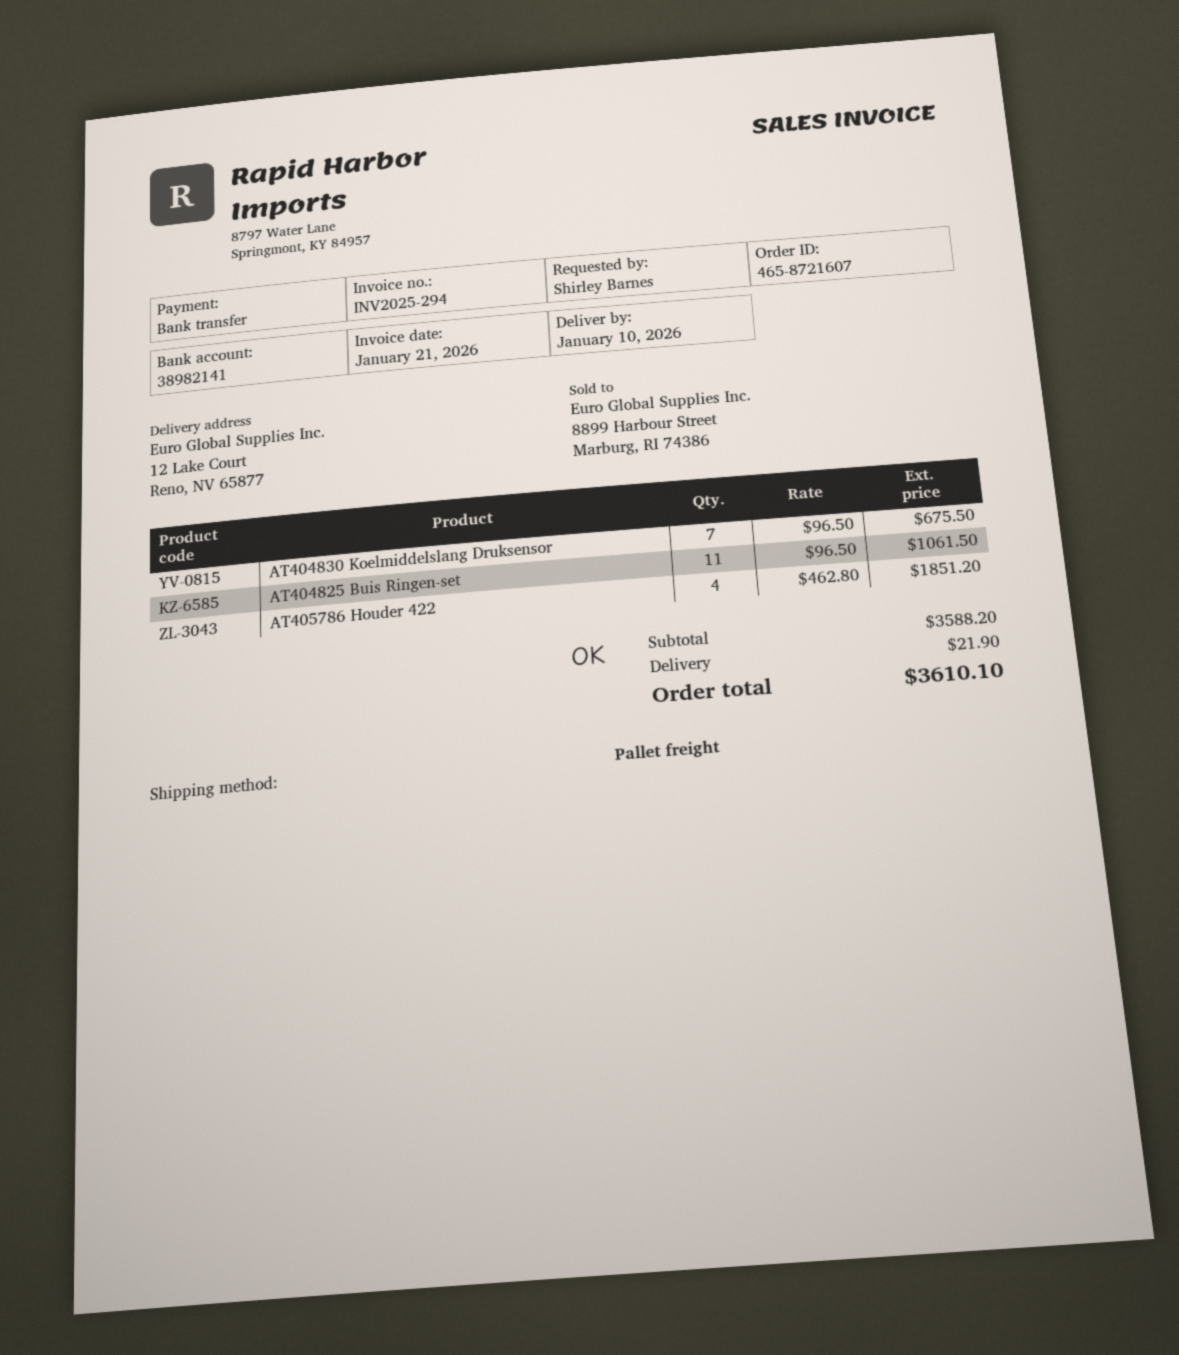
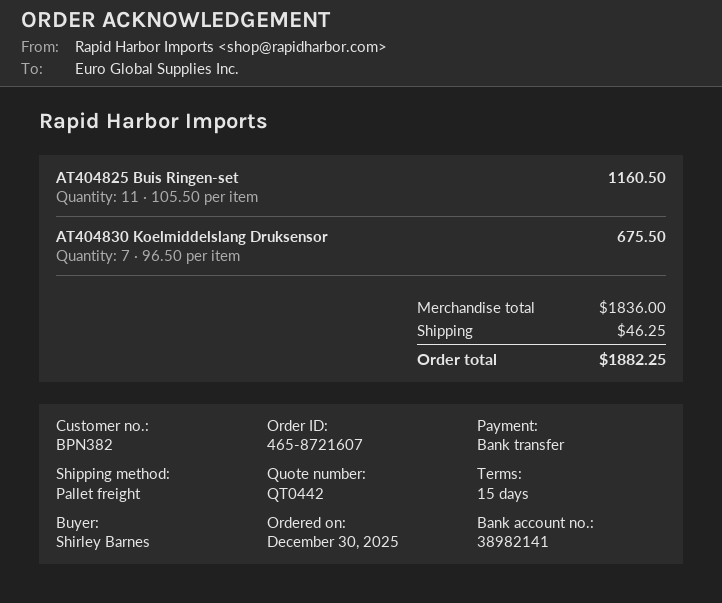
AT404825 Buis Ringen-set: 11 x 96.50 = 1061.50 -> 11 x 105.50 = 1160.50
AT405786 Houder 422: 4 x 462.80 = 1851.20 -> none
subtotal: 3588.20 -> 1836.00
shipping: 21.90 -> 46.25
total: 3610.10 -> 1882.25

